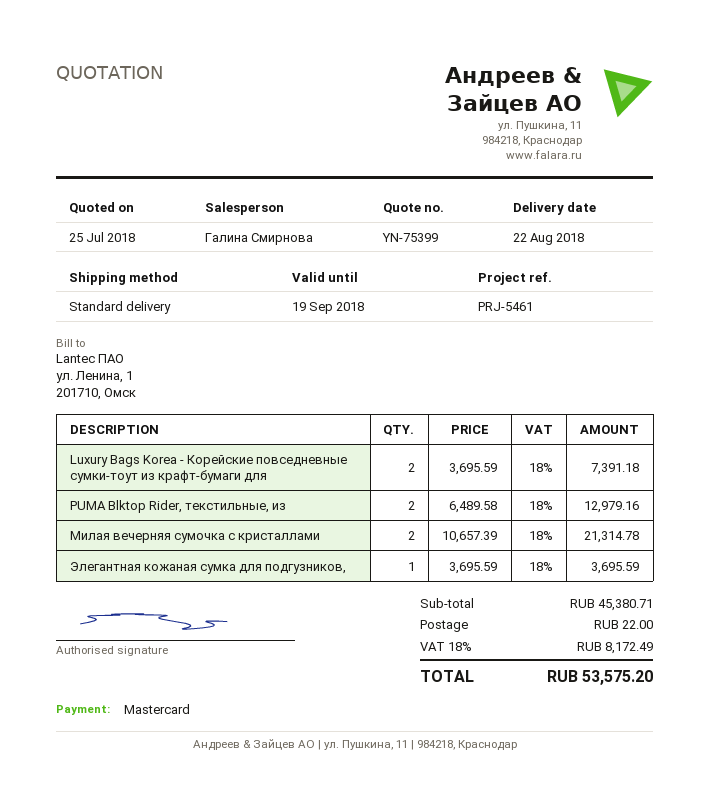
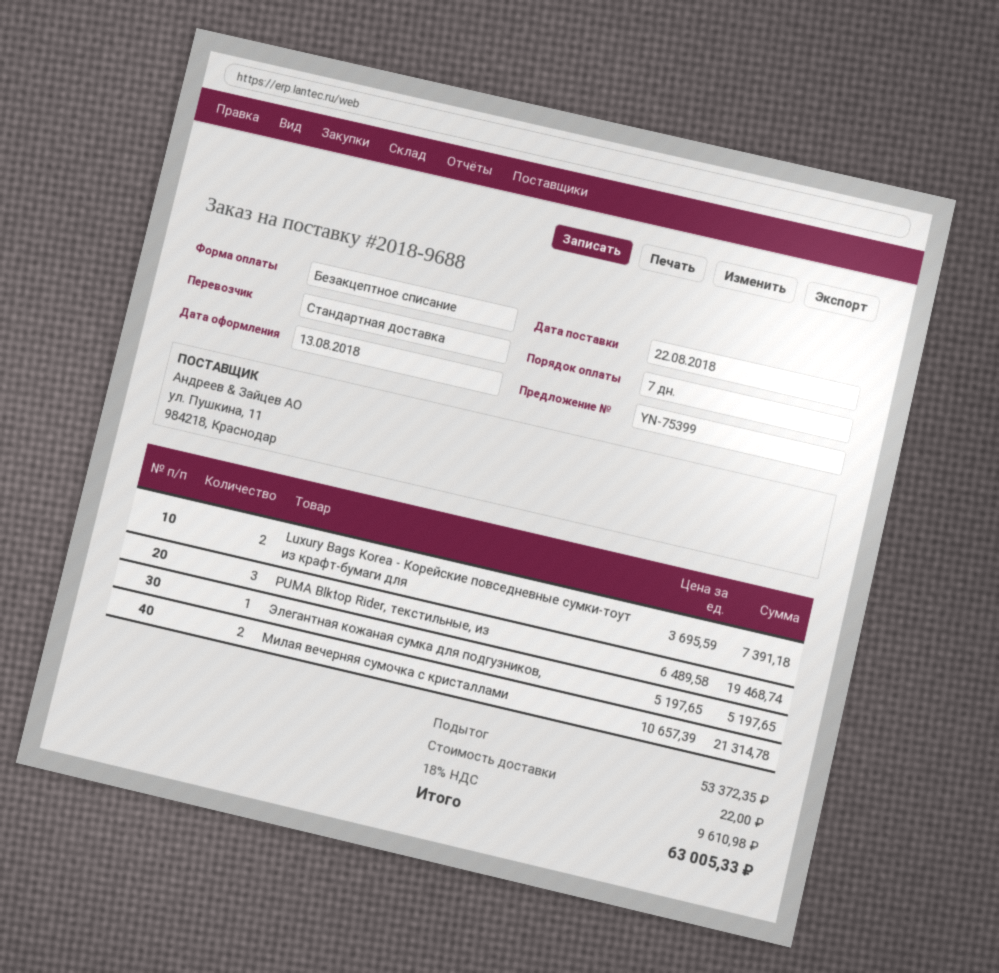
payment method: Mastercard -> direct debit
PUMA Blktop Rider, текстильные, из: 2 x 6489.58 = 12979.16 -> 3 x 6489.58 = 19468.74
Элегантная кожаная сумка для подгузников,: 1 x 3695.59 = 3695.59 -> 1 x 5197.65 = 5197.65
subtotal: 45380.71 -> 53372.35
tax: 18% = 8172.49 -> 18% = 9610.98
total: 53575.20 -> 63005.33

